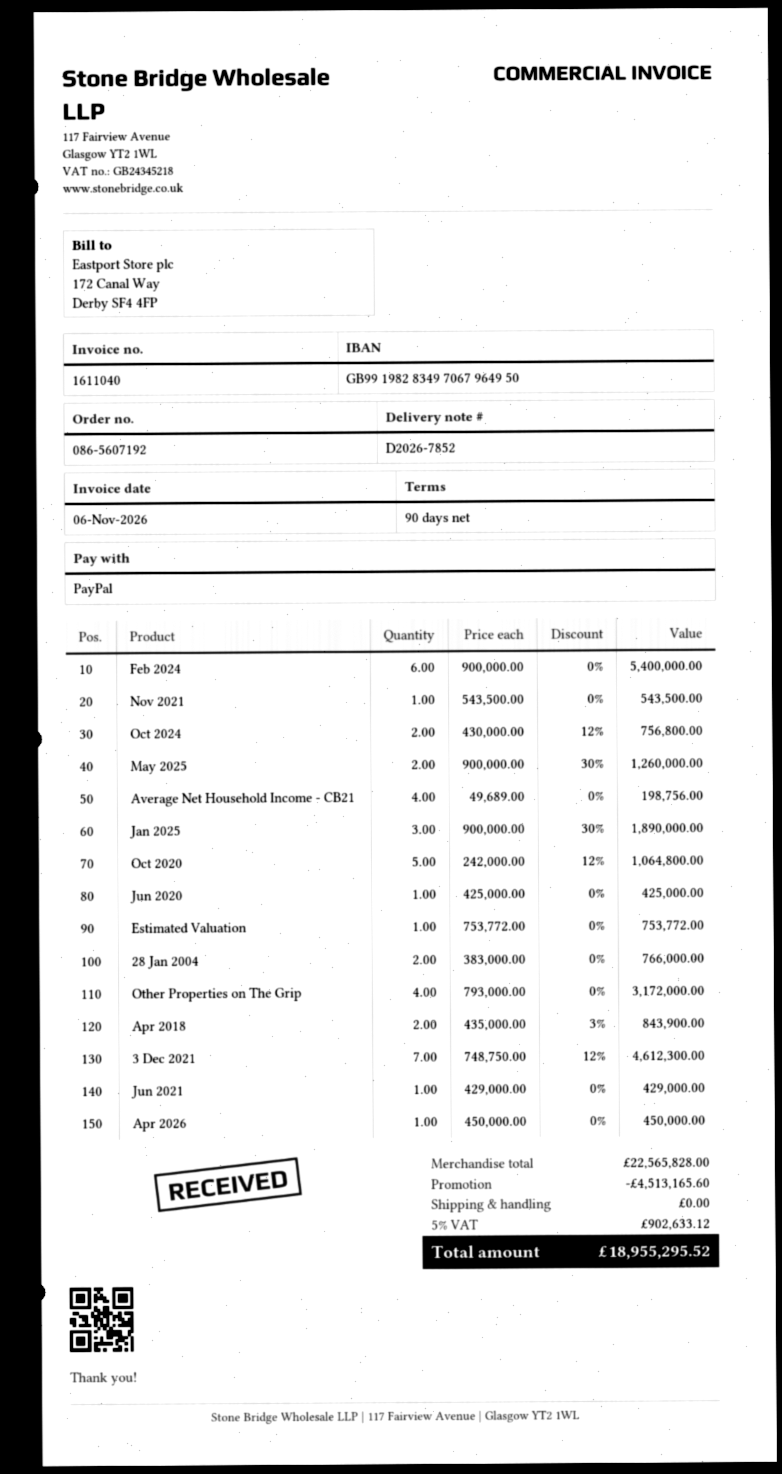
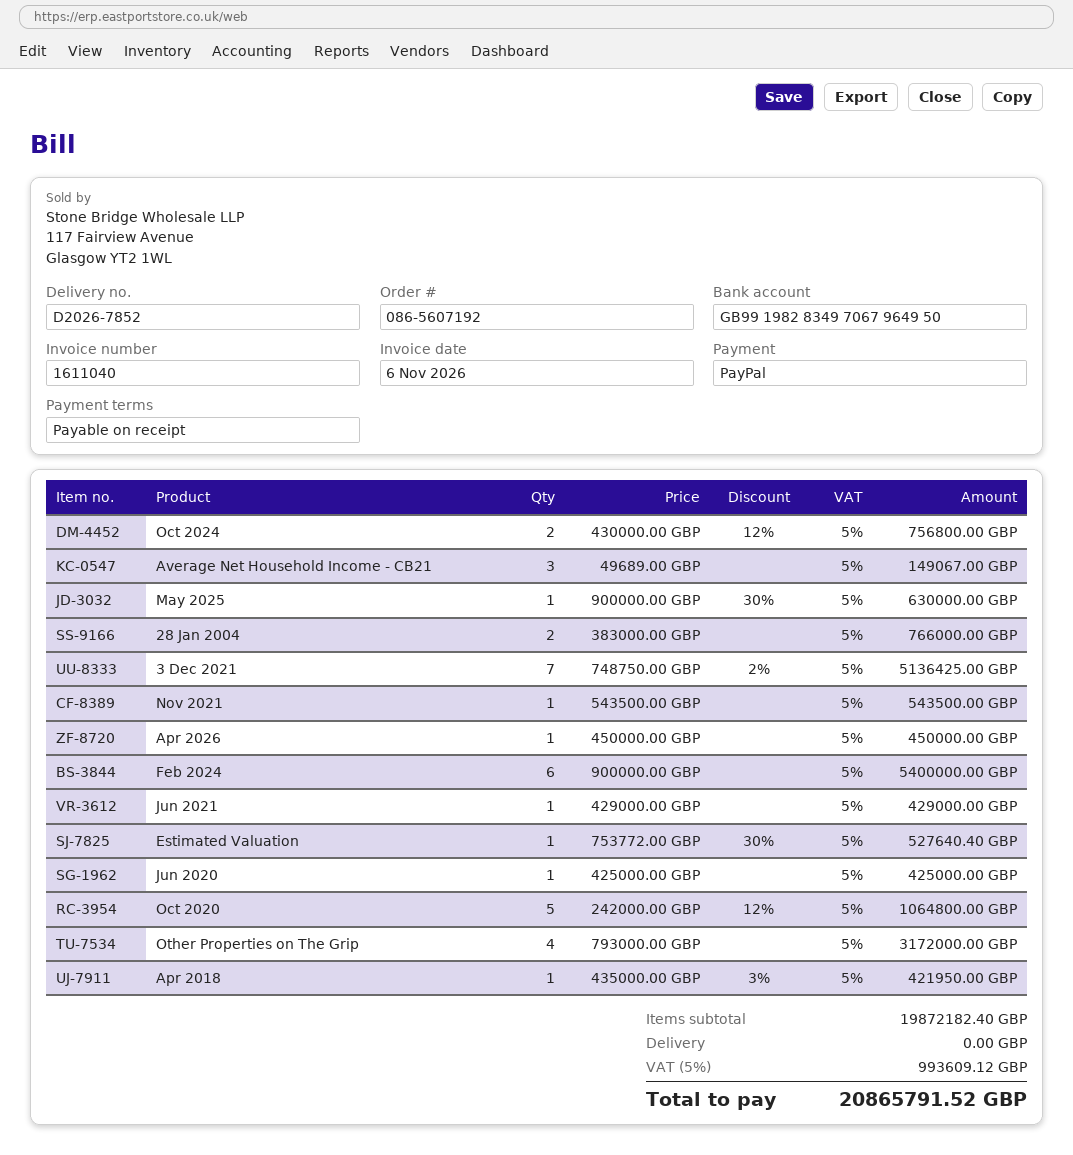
payment terms: 90 days -> on receipt
May 2025: 2 x 900000.00 - 30% = 1260000.00 -> 1 x 900000.00 - 30% = 630000.00
Average Net Household Income - CB21: 4 x 49689.00 = 198756.00 -> 3 x 49689.00 = 149067.00
Jan 2025: 3 x 900000.00 - 30% = 1890000.00 -> none
Estimated Valuation: 1 x 753772.00 = 753772.00 -> 1 x 753772.00 - 30% = 527640.40
Apr 2018: 2 x 435000.00 - 3% = 843900.00 -> 1 x 435000.00 - 3% = 421950.00
3 Dec 2021: 7 x 748750.00 - 12% = 4612300.00 -> 7 x 748750.00 - 2% = 5136425.00
subtotal: 22565828.00 -> 19872182.40
discount: 4513165.60 -> none
tax: 5% = 902633.12 -> 5% = 993609.12
total: 18955295.52 -> 20865791.52

